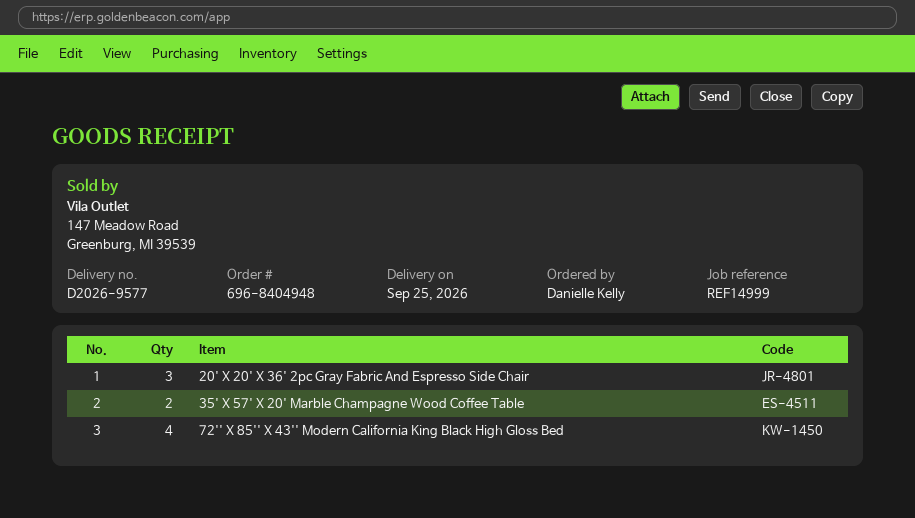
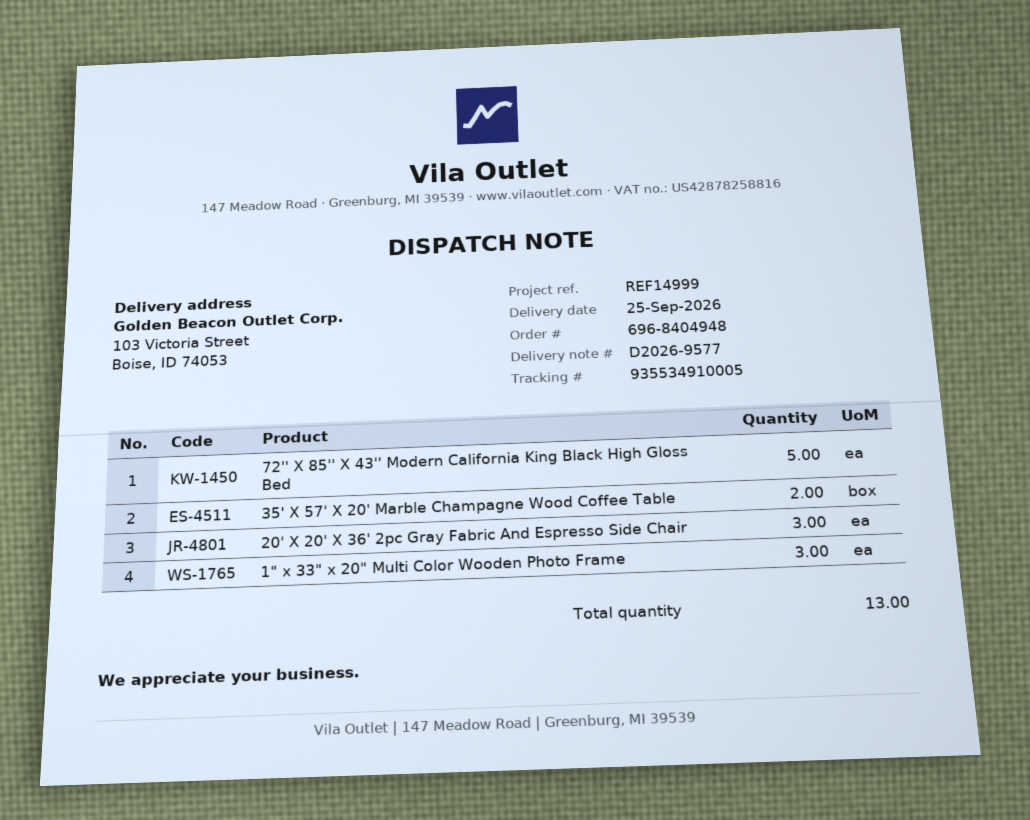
72'' X 85'' X 43'' Modern California King Black High Gloss Bed: 4 -> 5
1" x 33" x 20" Multi Color Wooden Photo Frame: none -> 3

